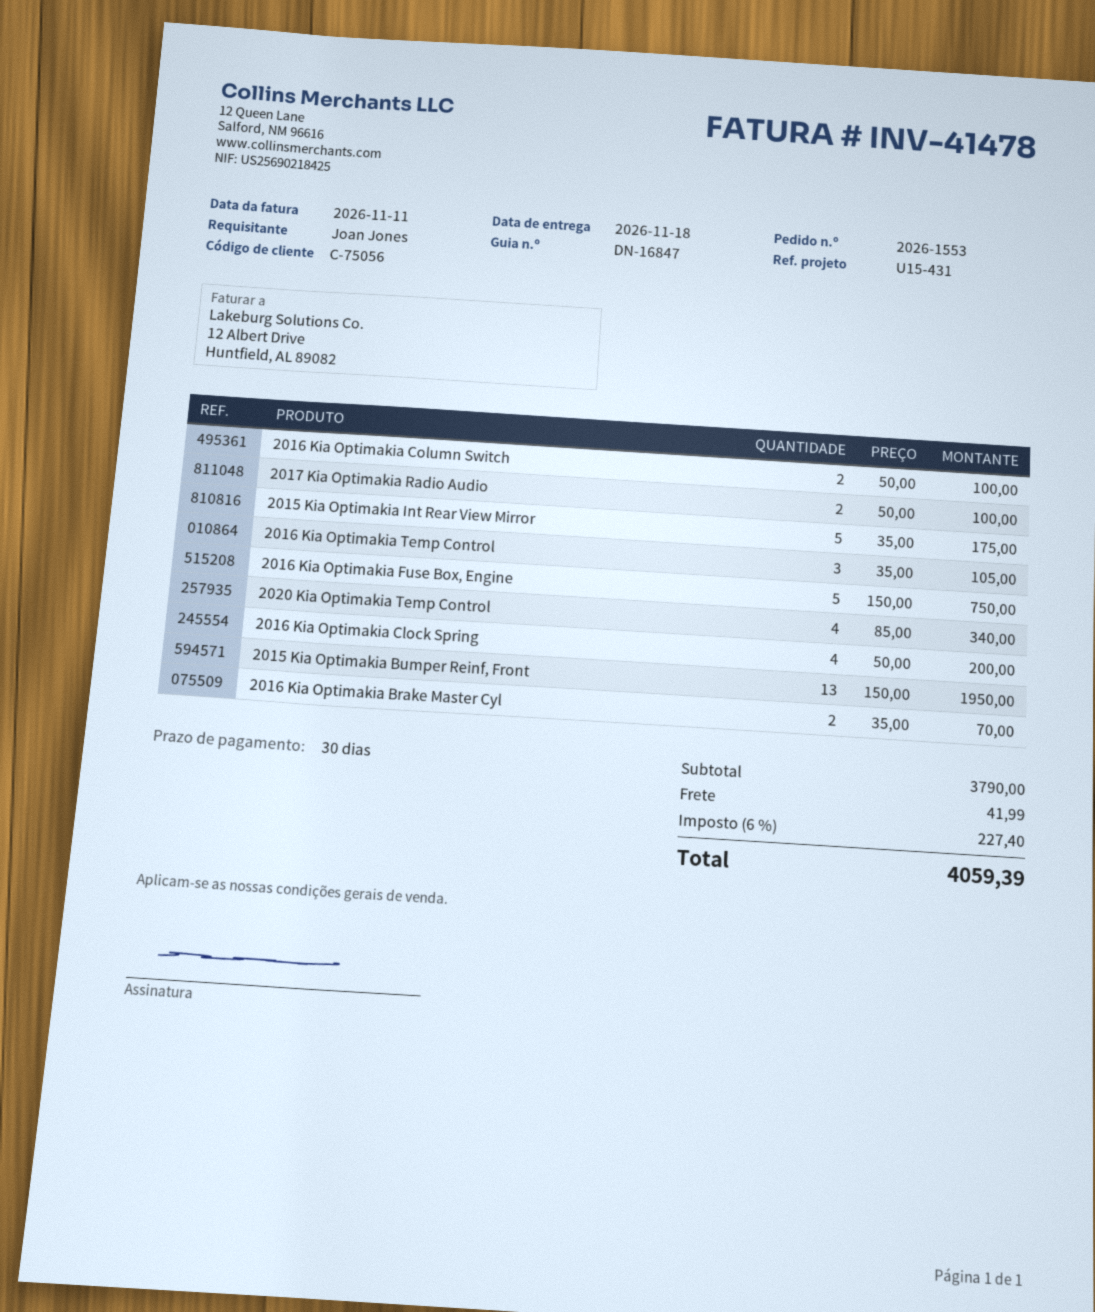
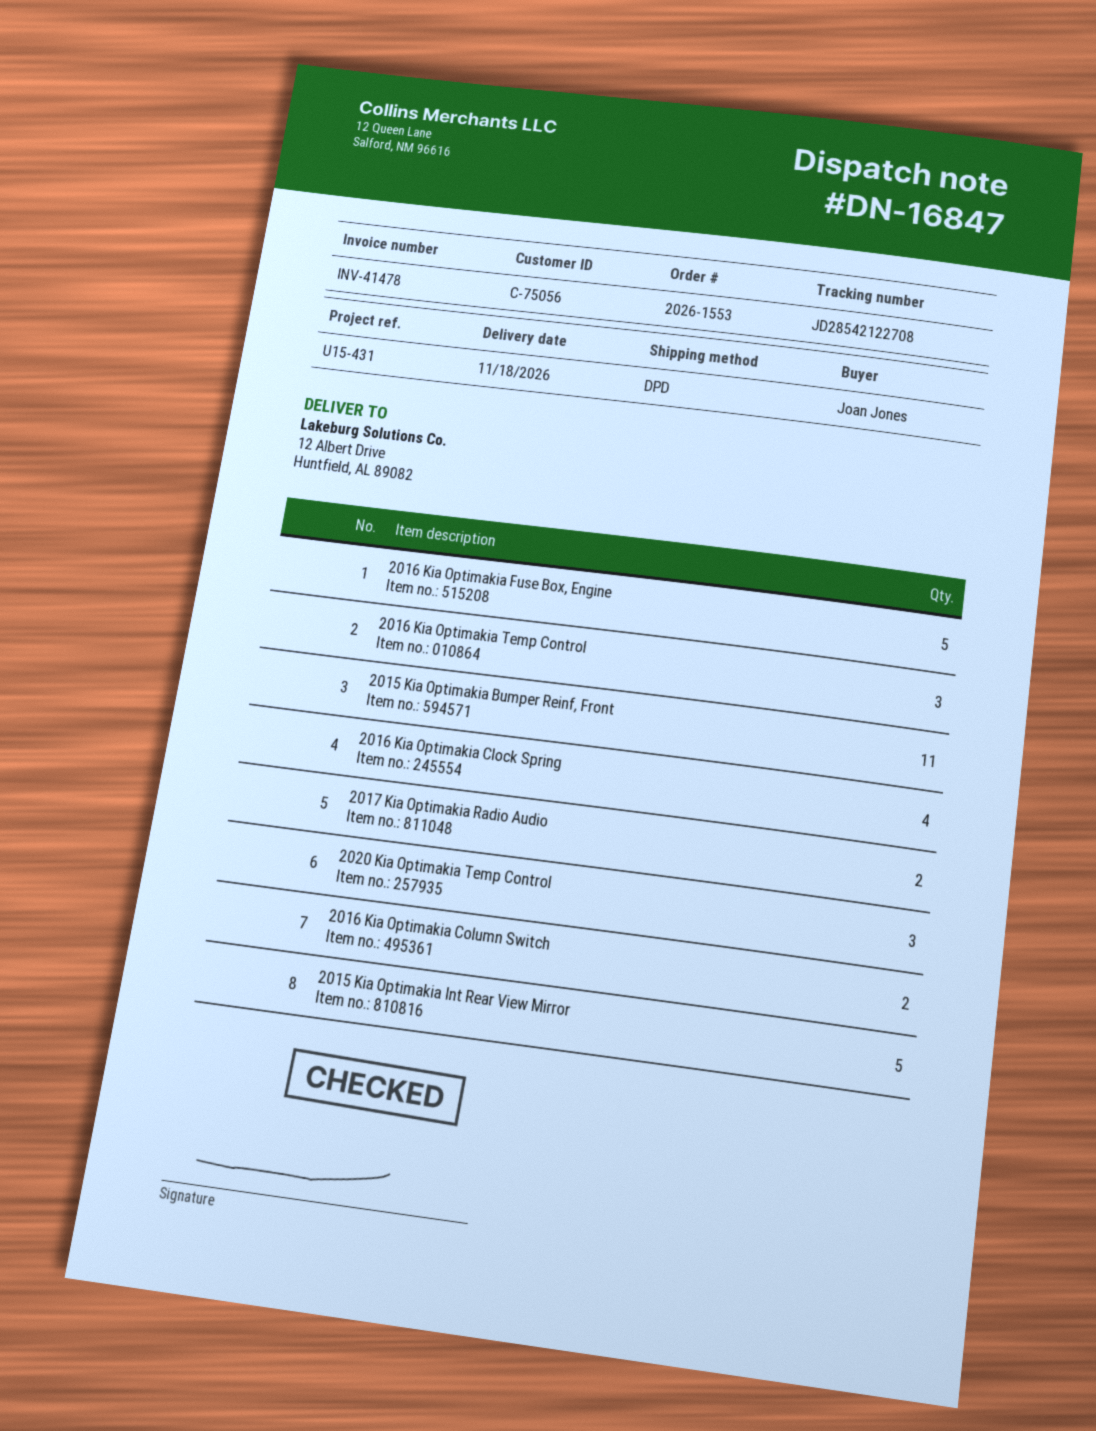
2020 Kia Optimakia Temp Control: 4 -> 3
2015 Kia Optimakia Bumper Reinf, Front: 13 -> 11
2016 Kia Optimakia Brake Master Cyl: 2 -> none

